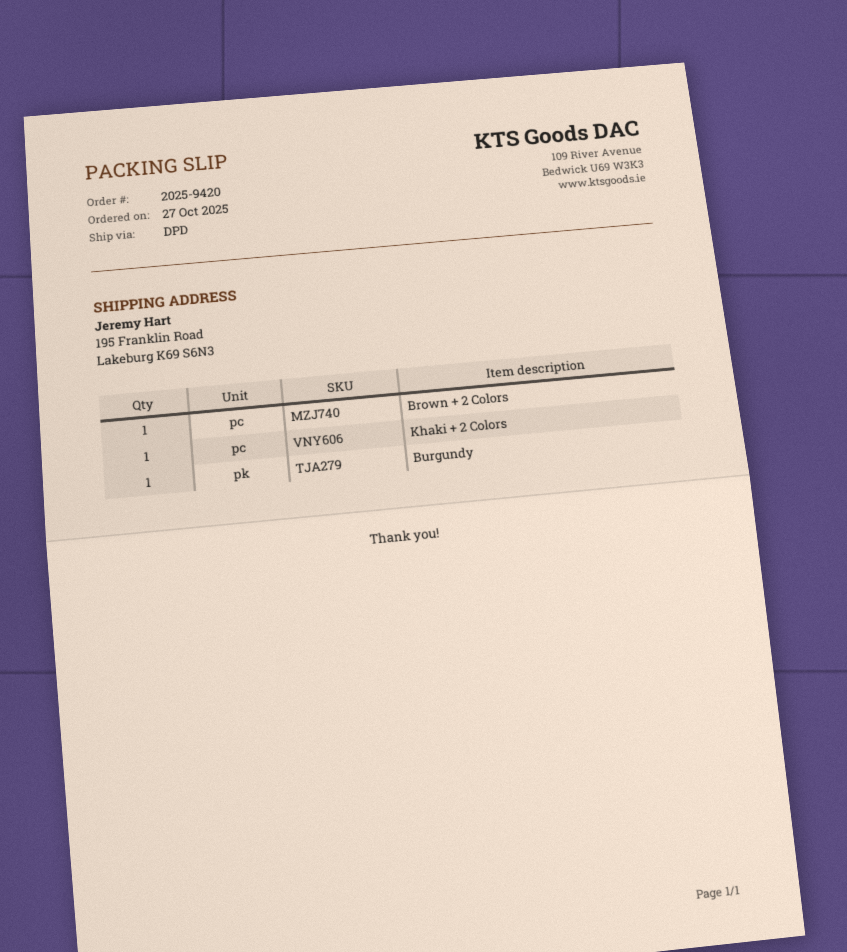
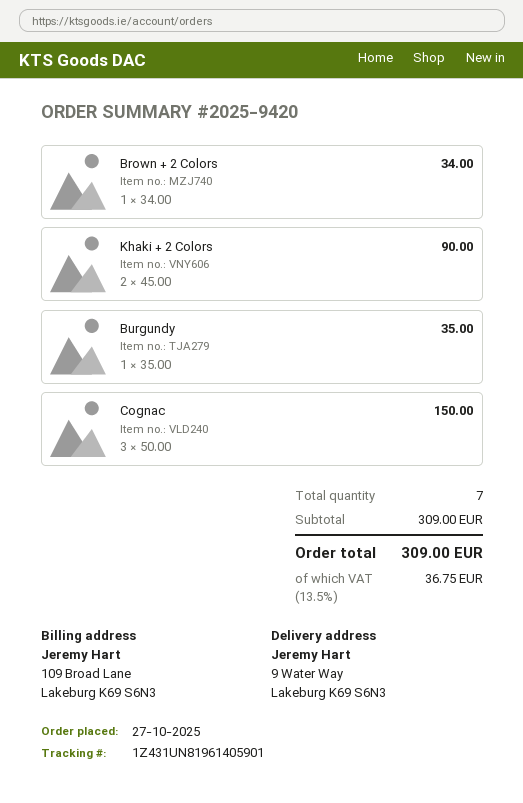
ship to: 195 Franklin Road, Lakeburg K69 S6N3 -> 9 Water Way, Lakeburg K69 S6N3
Khaki + 2 Colors: 1 -> 2
Cognac: none -> 3

